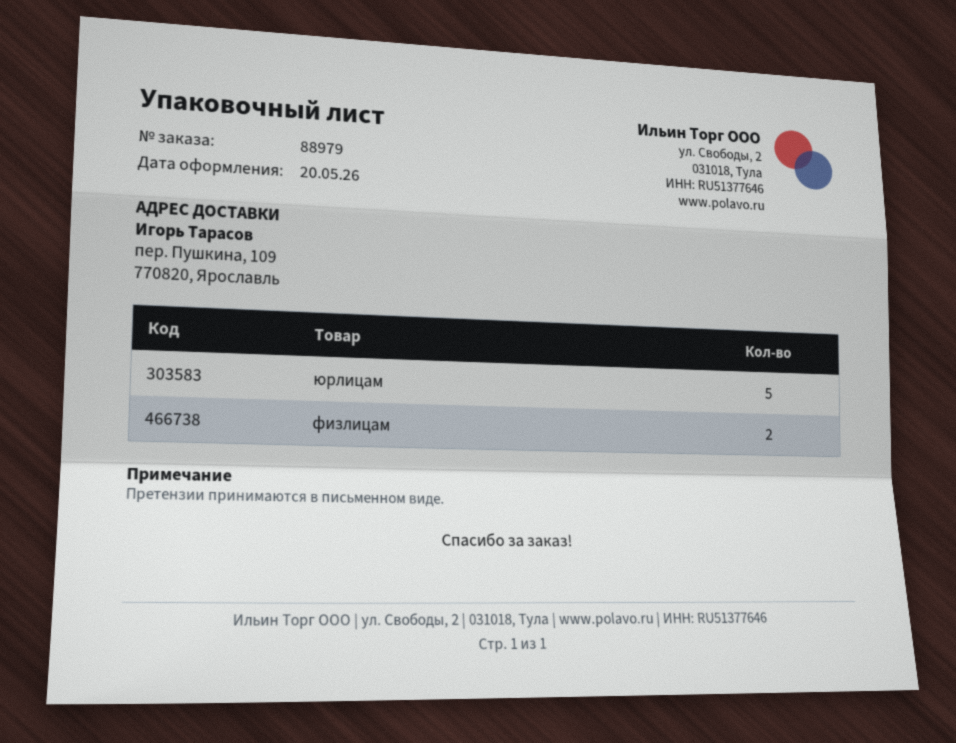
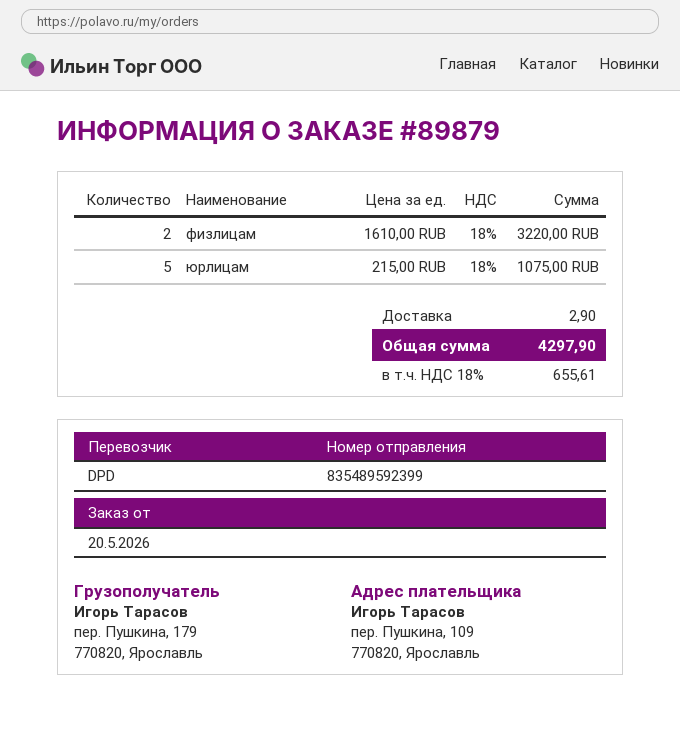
order number: 88979 -> 89879
ship to: пер. Пушкина, 109, 770820, Ярославль -> пер. Пушкина, 179, 770820, Ярославль

